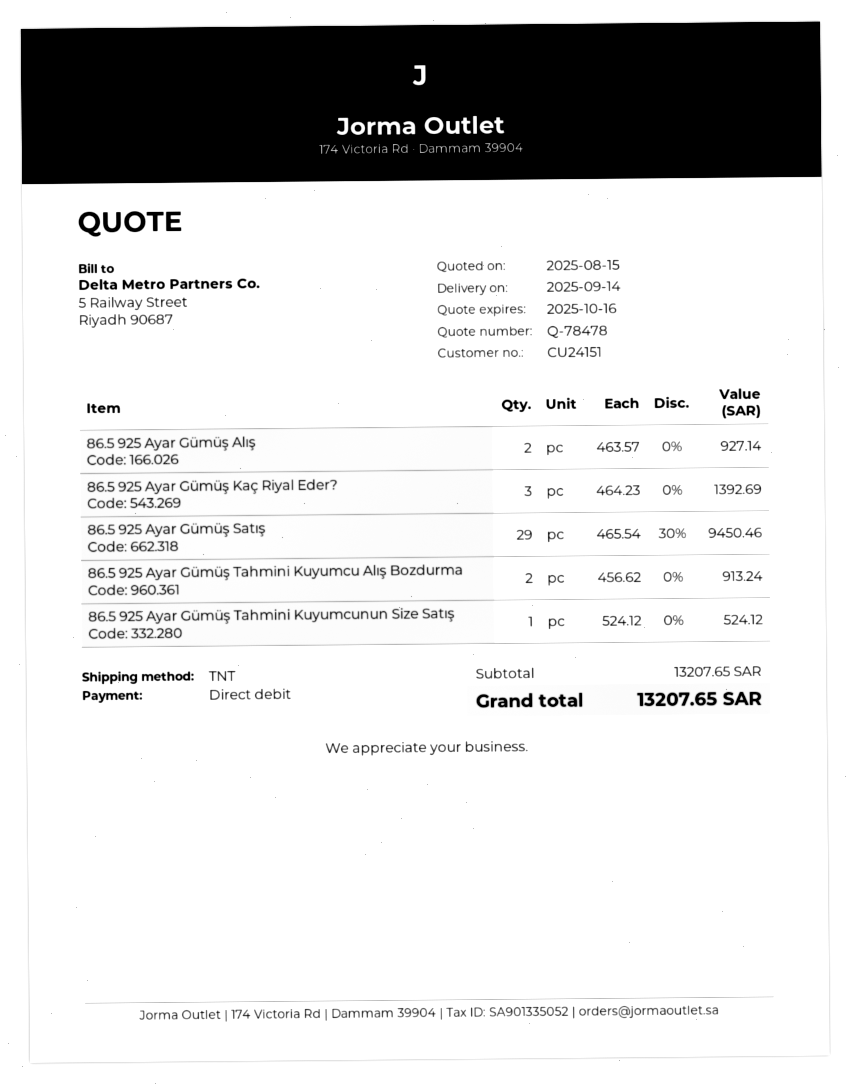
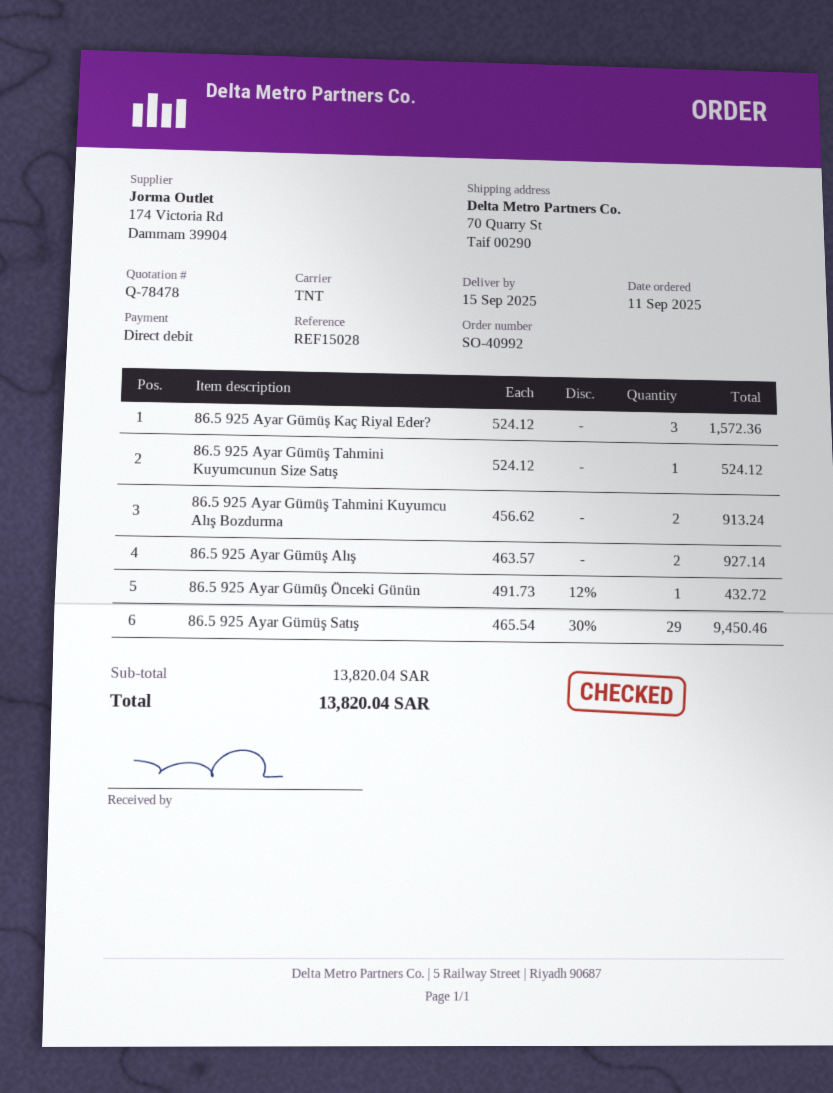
delivery date: 2025-09-14 -> 2025-09-15
86.5 925 Ayar Gümüş Kaç Riyal Eder?: 3 x 464.23 = 1392.69 -> 3 x 524.12 = 1572.36
86.5 925 Ayar Gümüş Önceki Günün: none -> 1 x 491.73 - 12% = 432.72
subtotal: 13207.65 -> 13820.04
total: 13207.65 -> 13820.04

